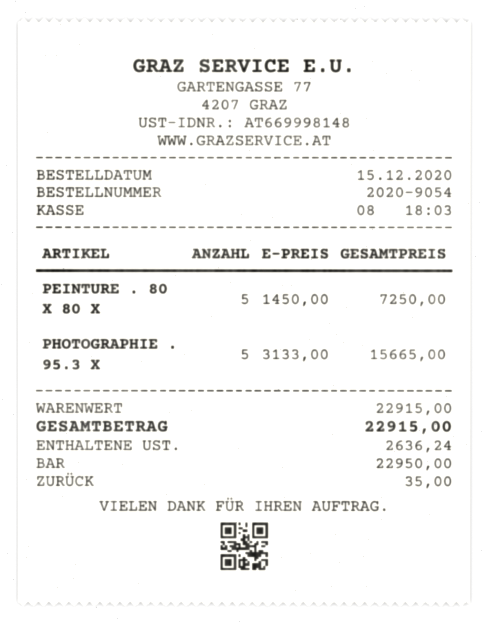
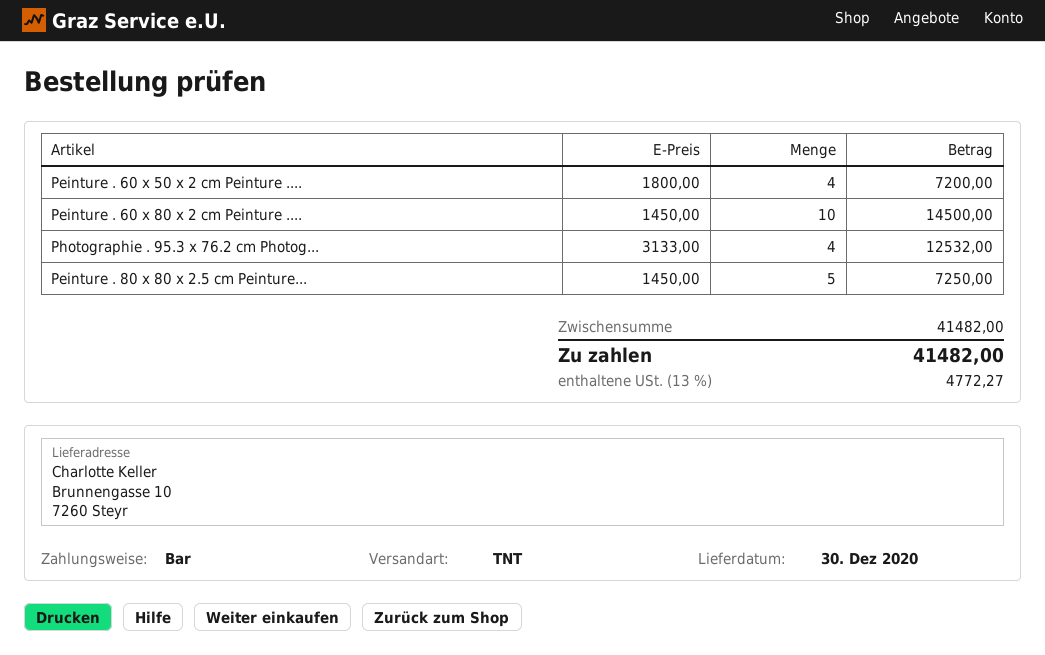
PHOTOGRAPHIE . 95.3 X: 5 x 3133.00 = 15665.00 -> 4 x 3133.00 = 12532.00
Peinture . 60 x 50 x 2 cm Peinture ....: none -> 4 x 1800.00 = 7200.00
Peinture . 60 x 80 x 2 cm Peinture ....: none -> 10 x 1450.00 = 14500.00
subtotal: 22915.00 -> 41482.00
tax: 2636.24 -> 4772.27
total: 22915.00 -> 41482.00

